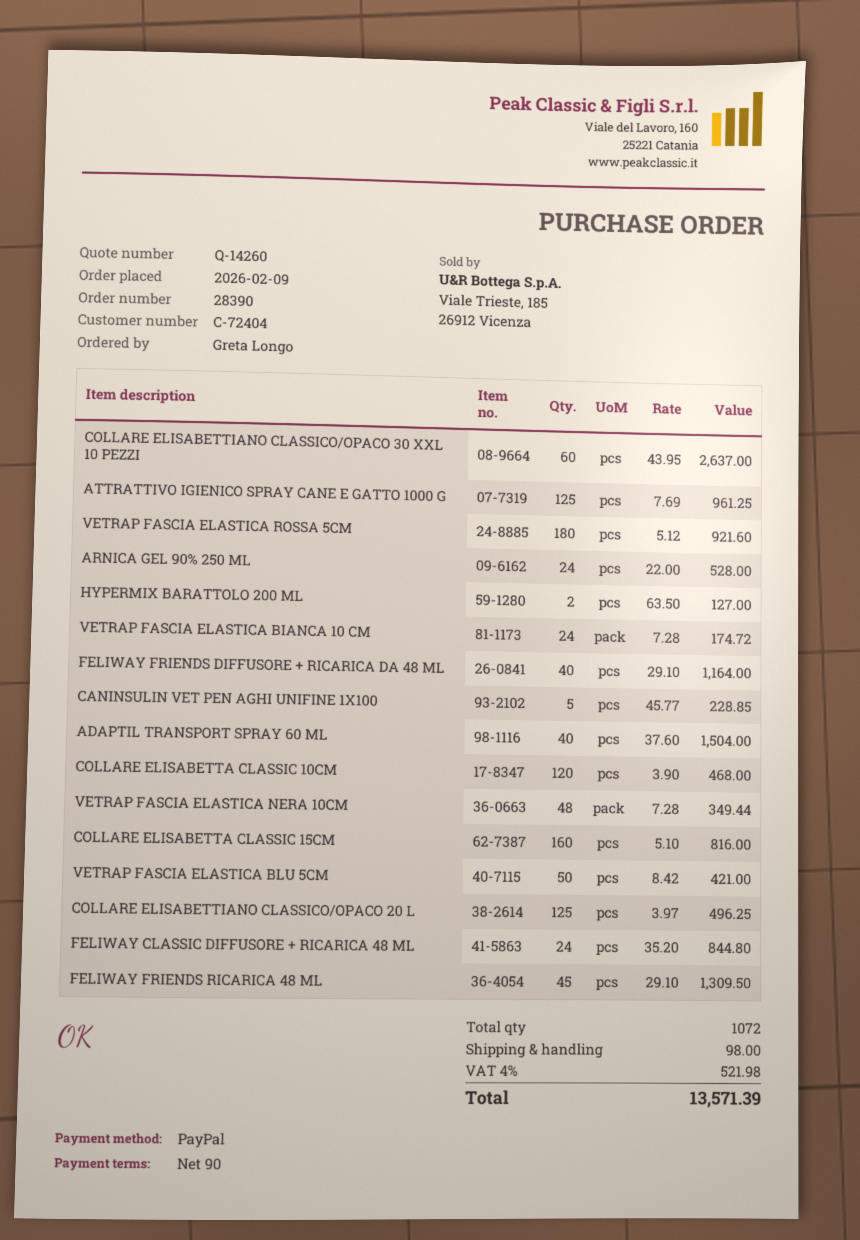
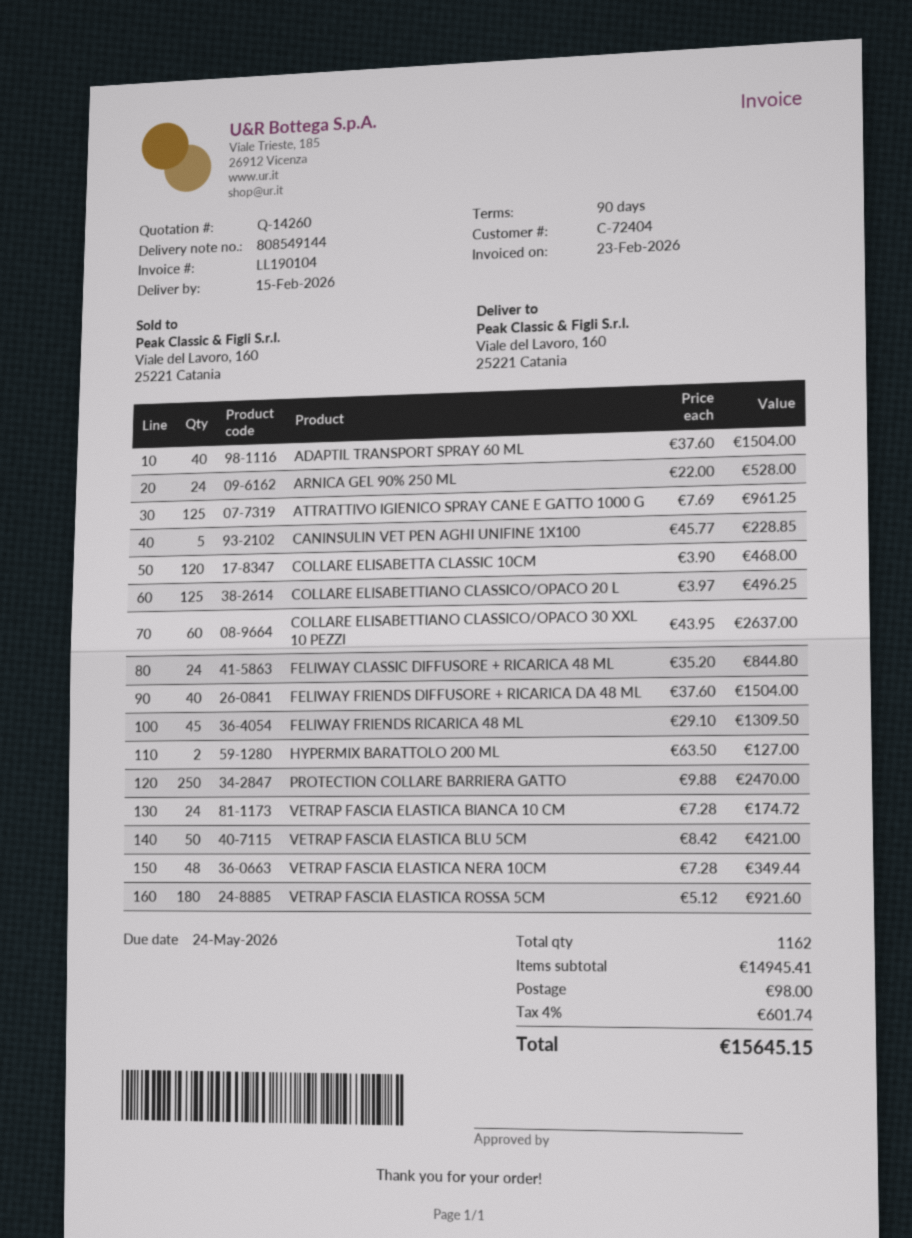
FELIWAY FRIENDS DIFFUSORE + RICARICA DA 48 ML: 40 x 29.10 = 1164.00 -> 40 x 37.60 = 1504.00
COLLARE ELISABETTA CLASSIC 15CM: 160 x 5.10 = 816.00 -> none
PROTECTION COLLARE BARRIERA GATTO: none -> 250 x 9.88 = 2470.00
total quantity: 1072 -> 1162
tax: 4% = 521.98 -> 4% = 601.74
total: 13571.39 -> 15645.15

